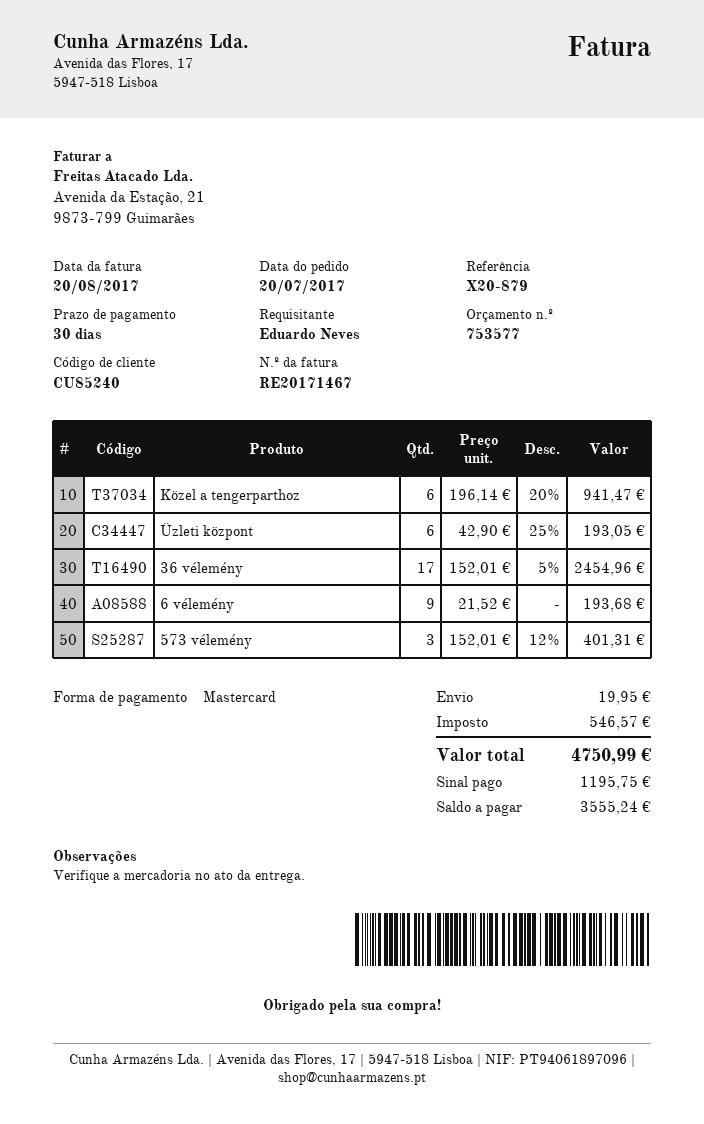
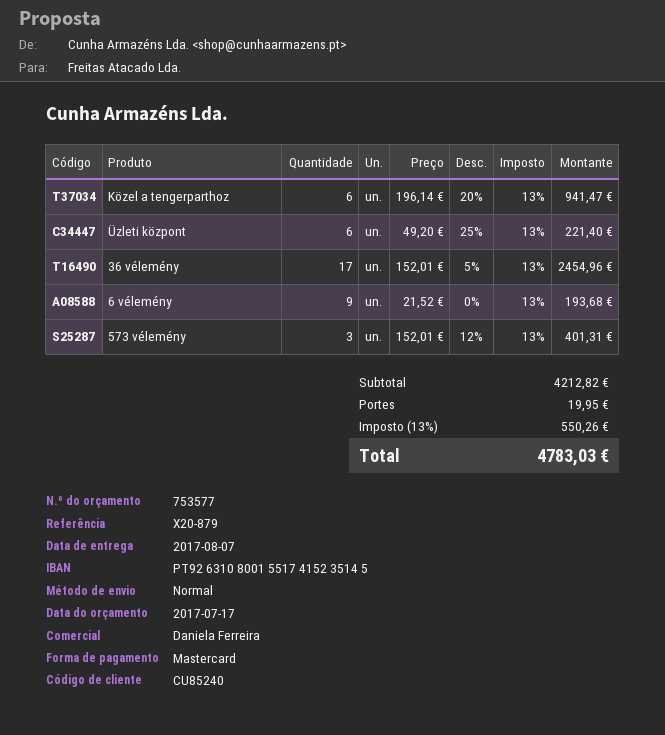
Üzleti központ: 6 x 42.90 - 25% = 193.05 -> 6 x 49.20 - 25% = 221.40
tax: 546.57 -> 550.26
total: 4750.99 -> 4783.03

